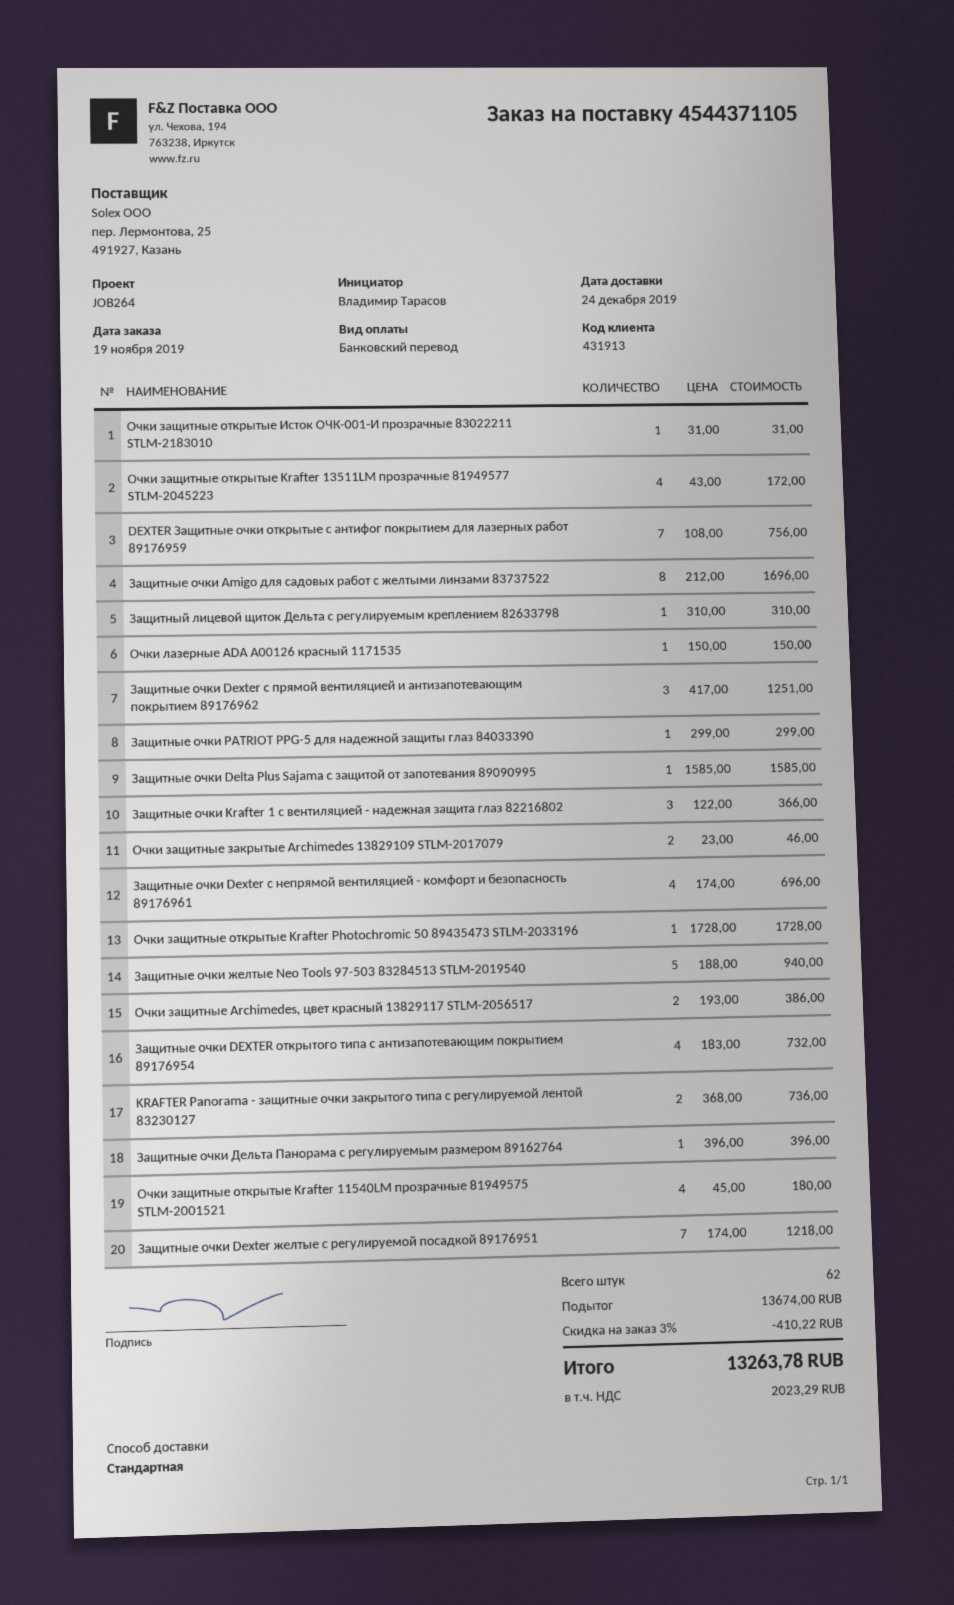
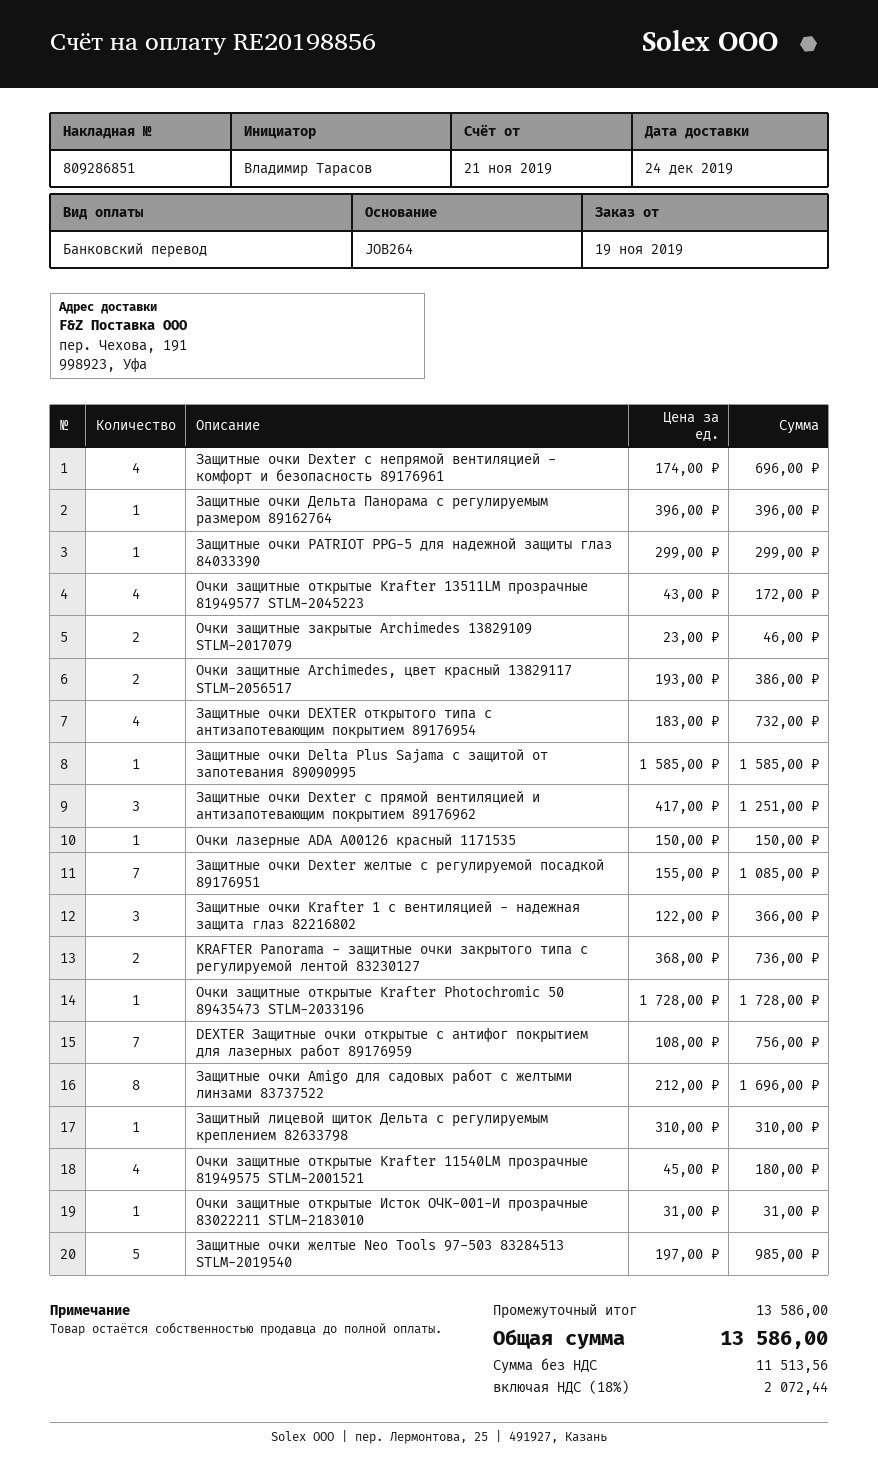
Защитные очки желтые Neo Tools 97-503 83284513 STLM-2019540: 5 x 188.00 = 940.00 -> 5 x 197.00 = 985.00
Защитные очки Dexter желтые с регулируемой посадкой 89176951: 7 x 174.00 = 1218.00 -> 7 x 155.00 = 1085.00
subtotal: 13674.00 -> 13586.00
discount: 3% = 410.22 -> none
tax: 2023.29 -> 2072.44
total: 13263.78 -> 13586.00

